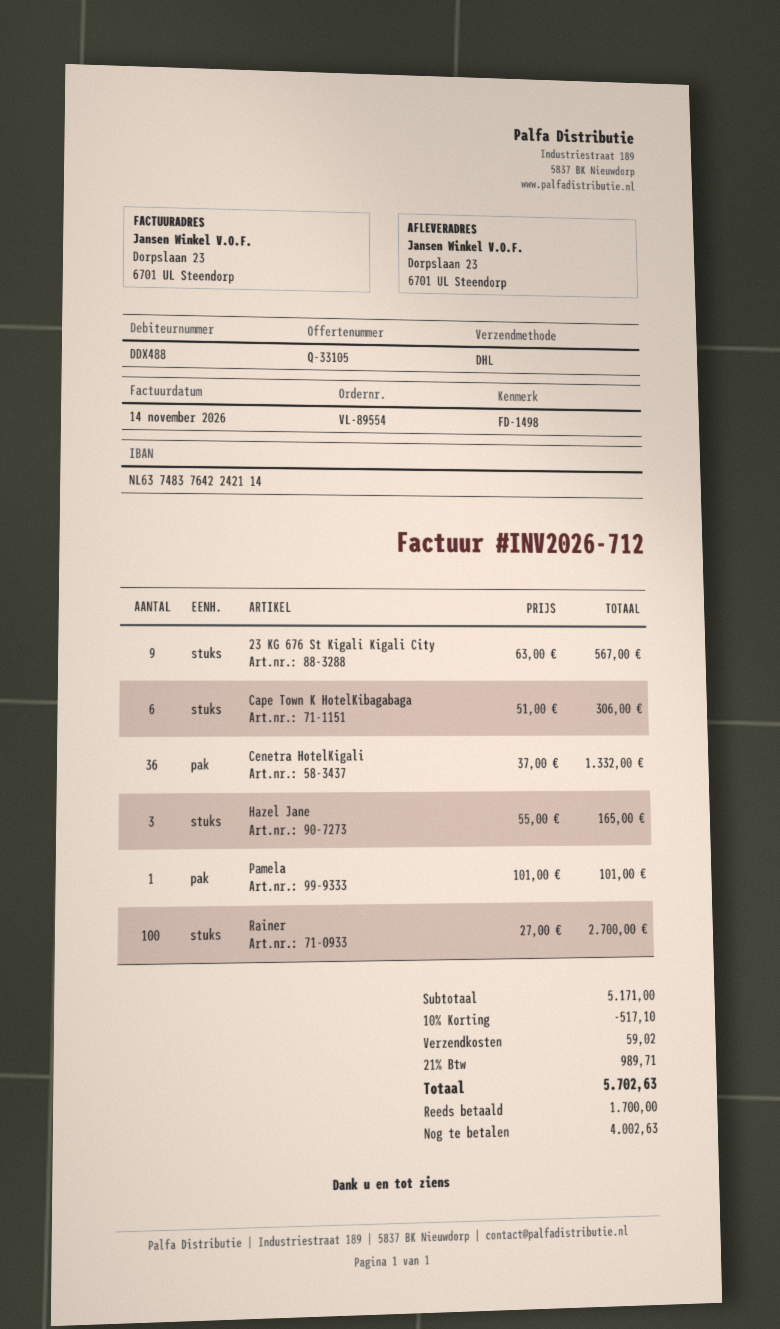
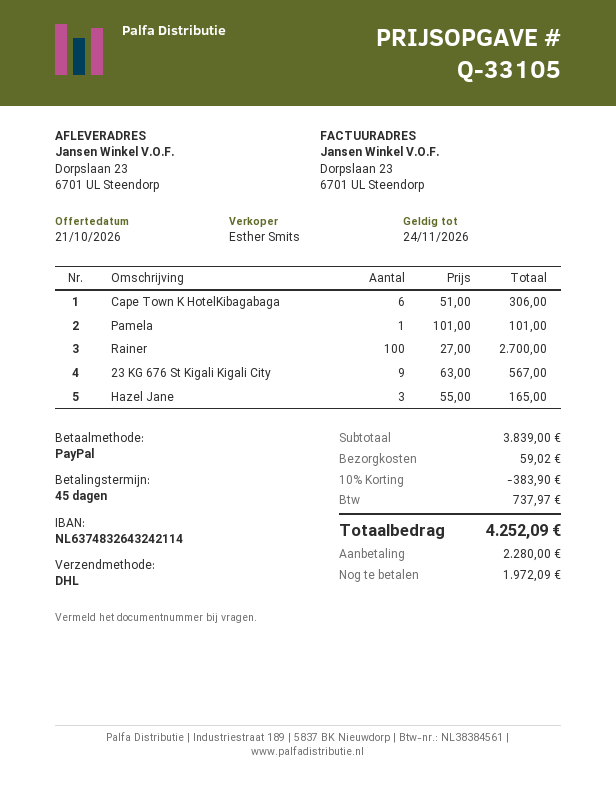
bank account: NL6374837642242114 -> NL6374832643242114
Cenetra HotelKigali: 36 x 37.00 = 1332.00 -> none
subtotal: 5171.00 -> 3839.00
discount: 10% = 517.10 -> 10% = 383.90
tax: 989.71 -> 737.97
total: 5702.63 -> 4252.09
deposit: 1700.00 -> 2280.00
balance: 4002.63 -> 1972.09

